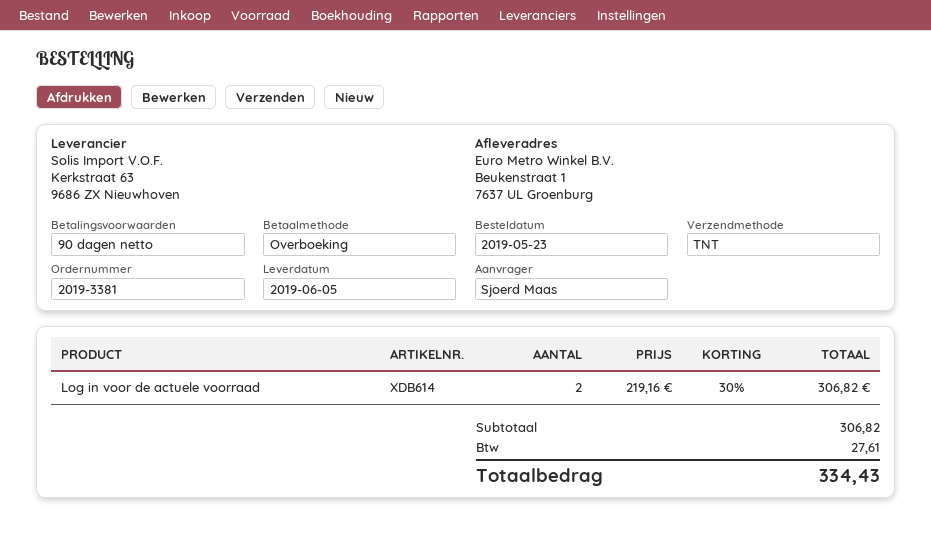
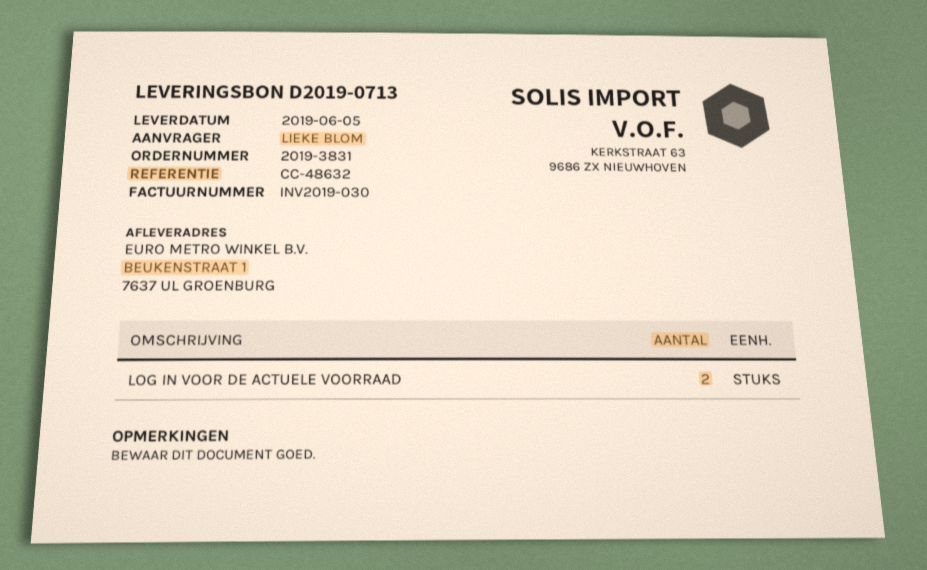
order number: 2019-3381 -> 2019-3831
ordered by: Sjoerd Maas -> LIEKE BLOM

